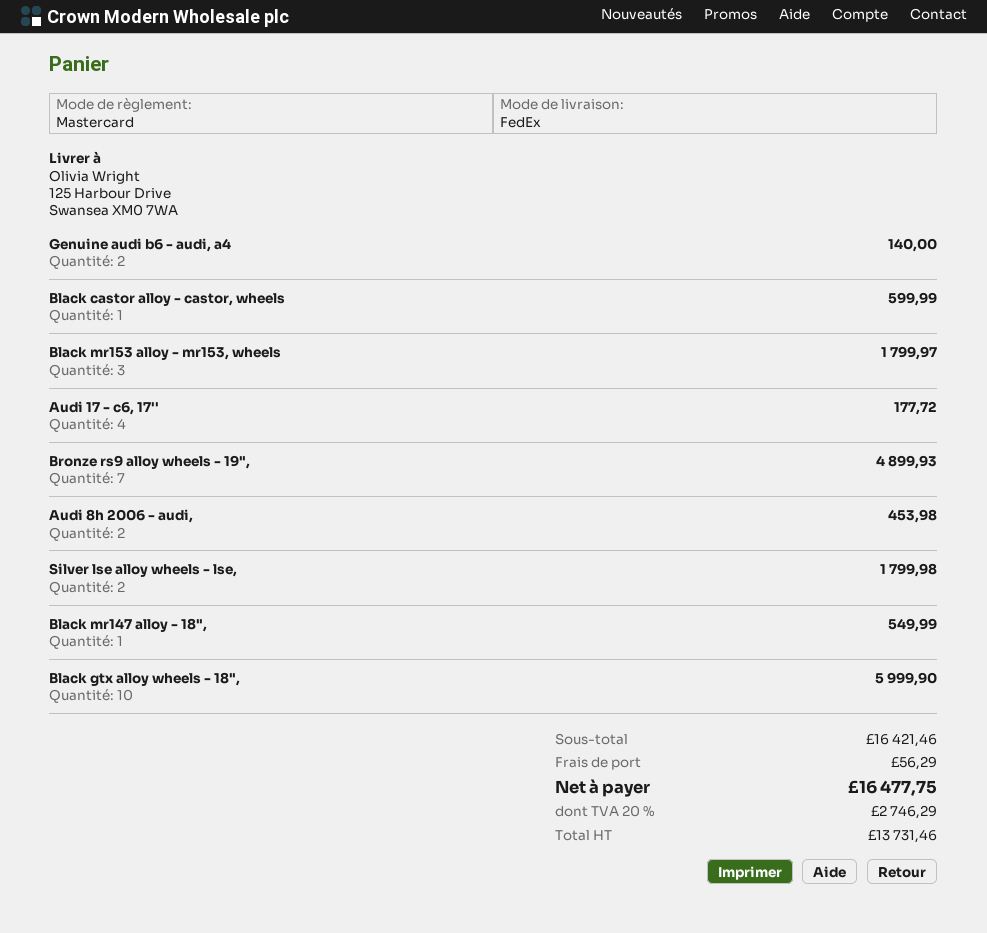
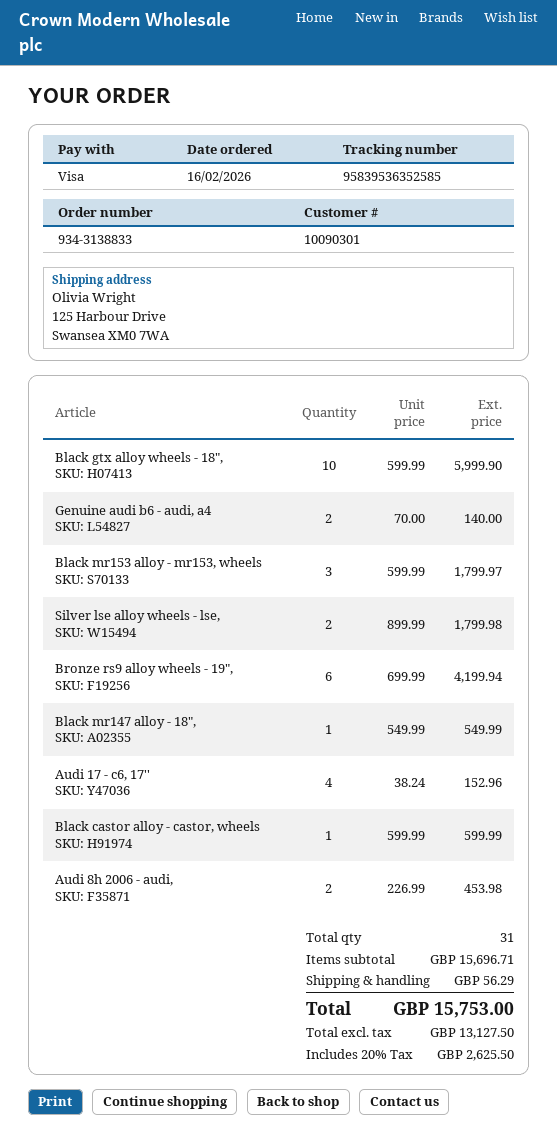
payment method: Mastercard -> Visa
Audi 17 - c6, 17'': 4 for 177.72 -> 4 for 152.96
Bronze rs9 alloy wheels - 19",: 7 for 4899.93 -> 6 for 4199.94
subtotal: 16421.46 -> 15696.71
net: 13731.46 -> 13127.50
tax: 20% = 2746.29 -> 20% = 2625.50
total: 16477.75 -> 15753.00

